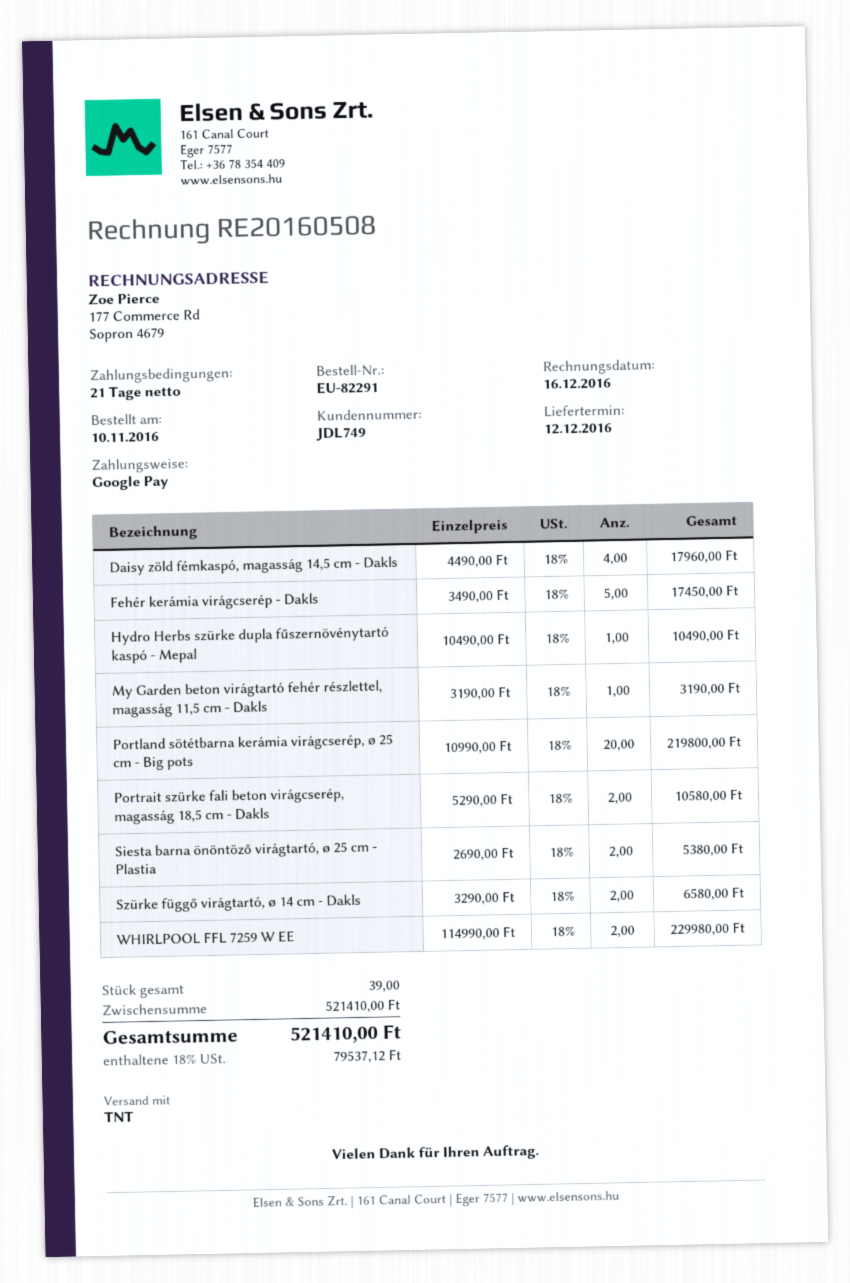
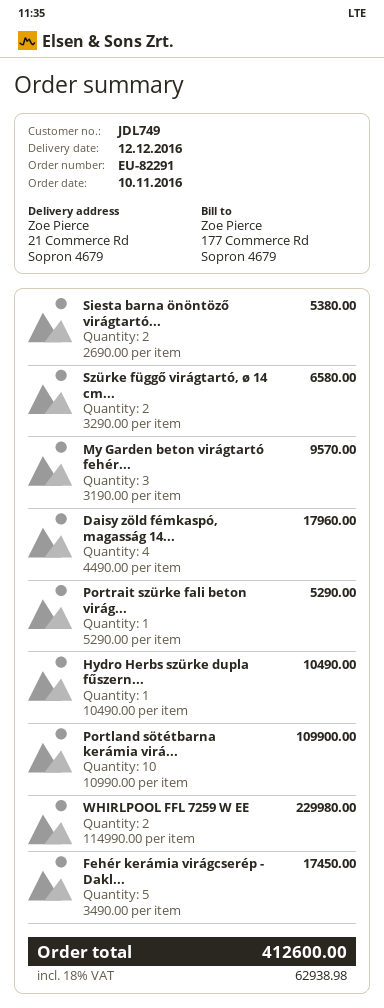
My Garden beton virágtartó fehér részlettel, magasság 11,5 cm - Dakls: 1 x 3190.00 = 3190.00 -> 3 x 3190.00 = 9570.00
Portland sötétbarna kerámia virágcserép, ø 25 cm - Big pots: 20 x 10990.00 = 219800.00 -> 10 x 10990.00 = 109900.00
Portrait szürke fali beton virágcserép, magasság 18,5 cm - Dakls: 2 x 5290.00 = 10580.00 -> 1 x 5290.00 = 5290.00
tax: 18% = 79537.12 -> 18% = 62938.98
total: 521410.00 -> 412600.00

